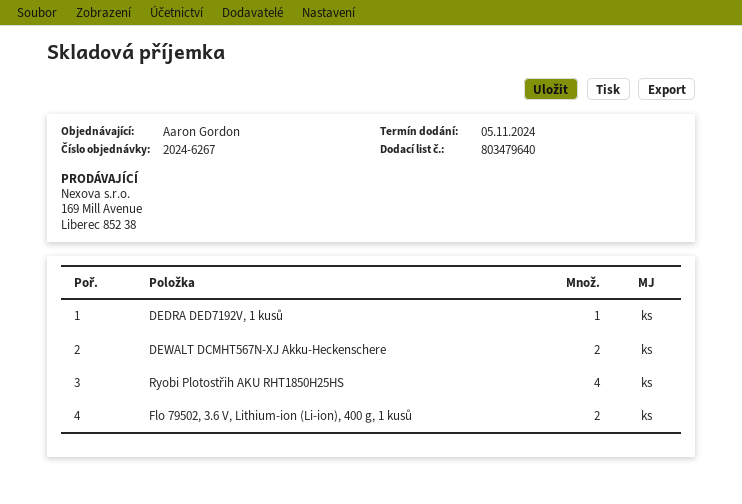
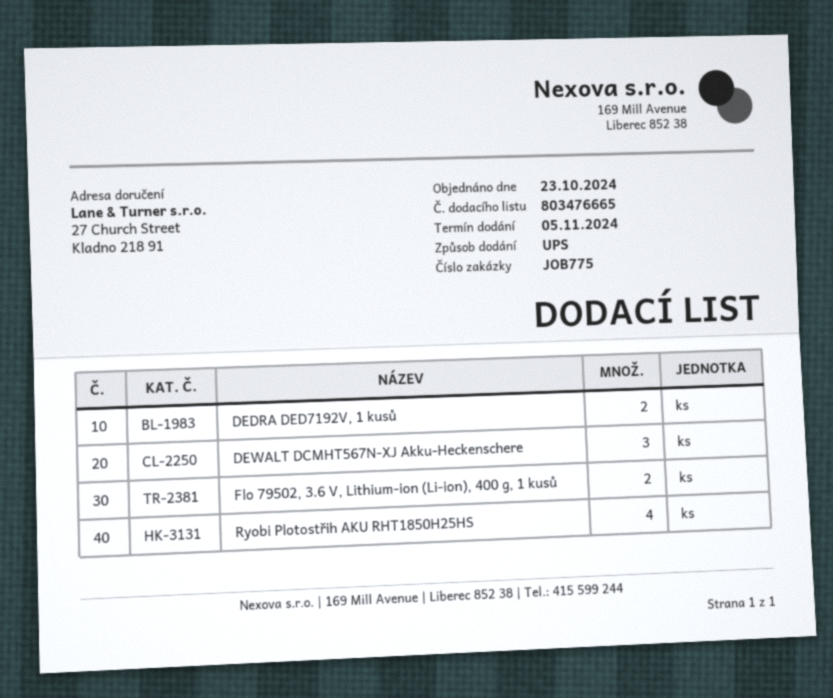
delivery note number: 803479640 -> 803476665
DEDRA DED7192V, 1 kusů: 1 -> 2
DEWALT DCMHT567N-XJ Akku-Heckenschere: 2 -> 3

